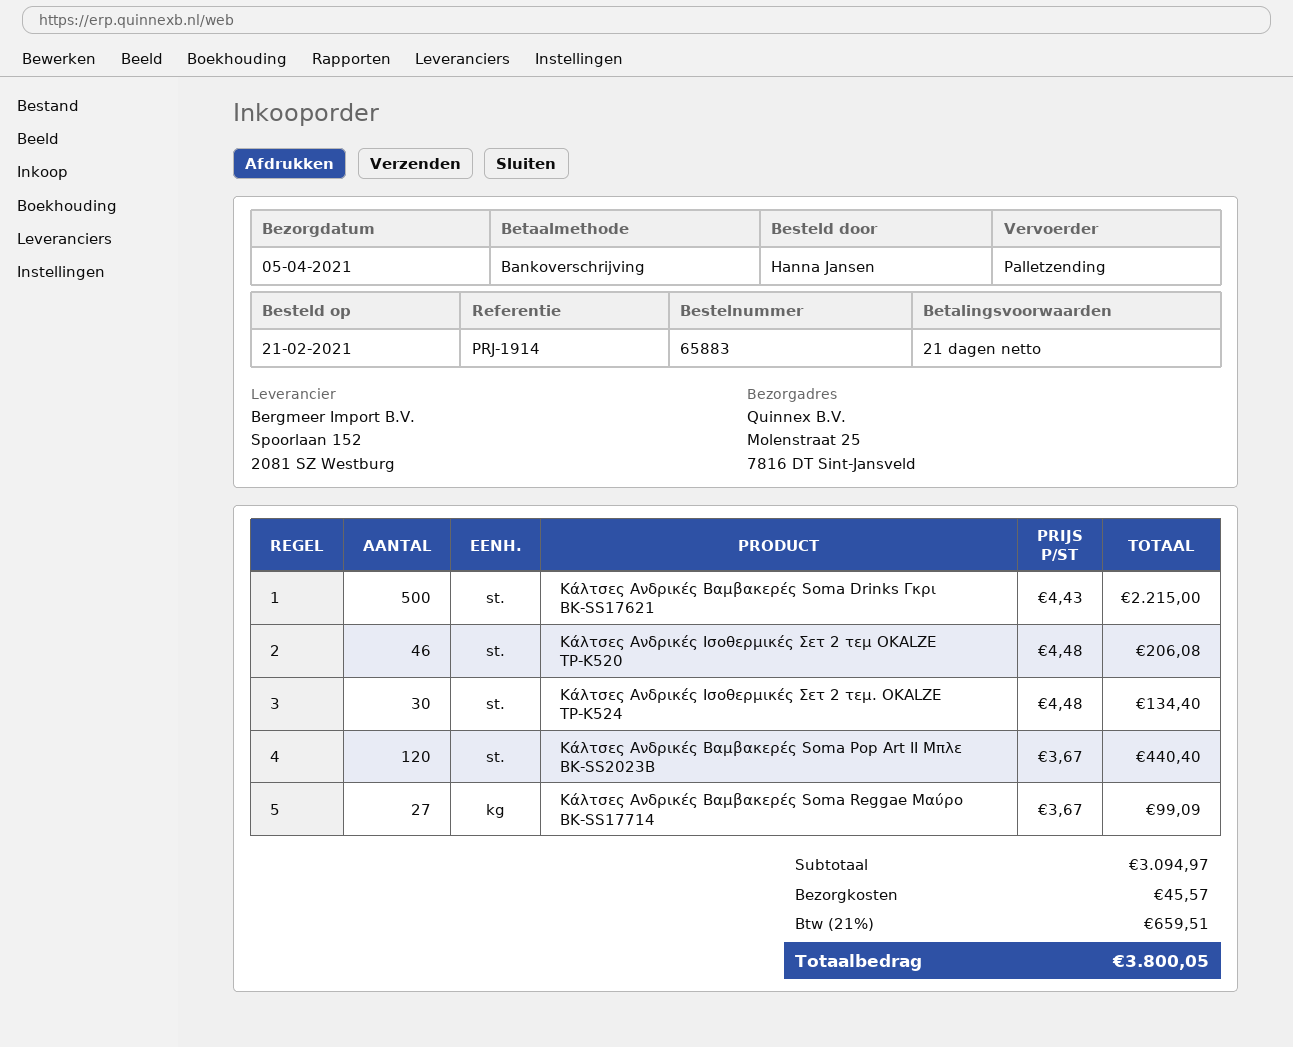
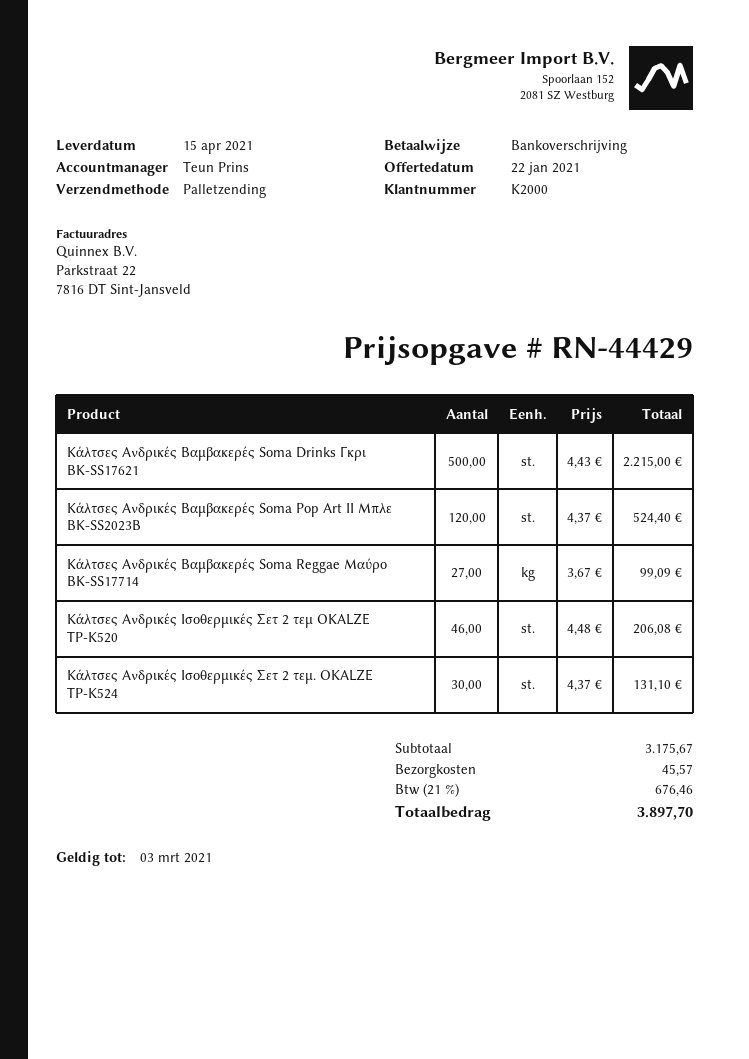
delivery date: 2021-04-05 -> 2021-04-15
Κάλτσες Ανδρικές Ισοθερμικές Σετ 2 τεμ. OKALZE TP-K524: 30 x 4.48 = 134.40 -> 30 x 4.37 = 131.10
Κάλτσες Ανδρικές Βαμβακερές Soma Pop Art II Μπλε BK-SS2023B: 120 x 3.67 = 440.40 -> 120 x 4.37 = 524.40
subtotal: 3094.97 -> 3175.67
tax: 21% = 659.51 -> 21% = 676.46
total: 3800.05 -> 3897.70

